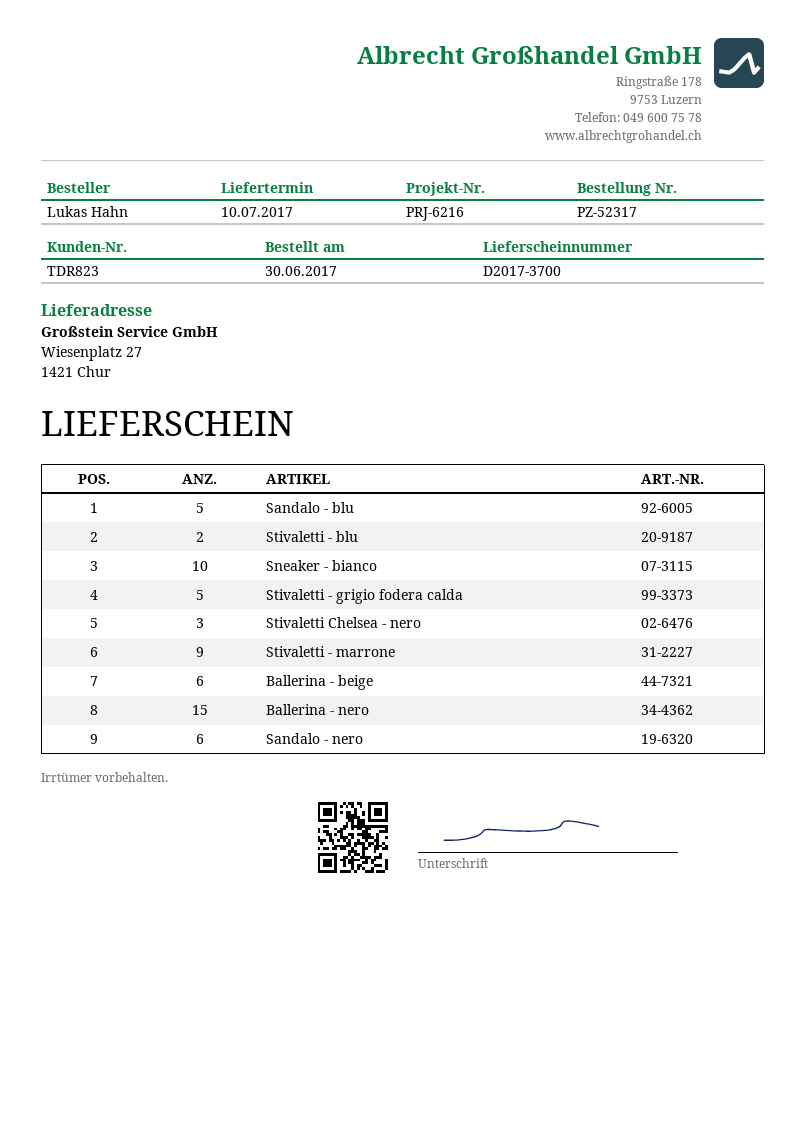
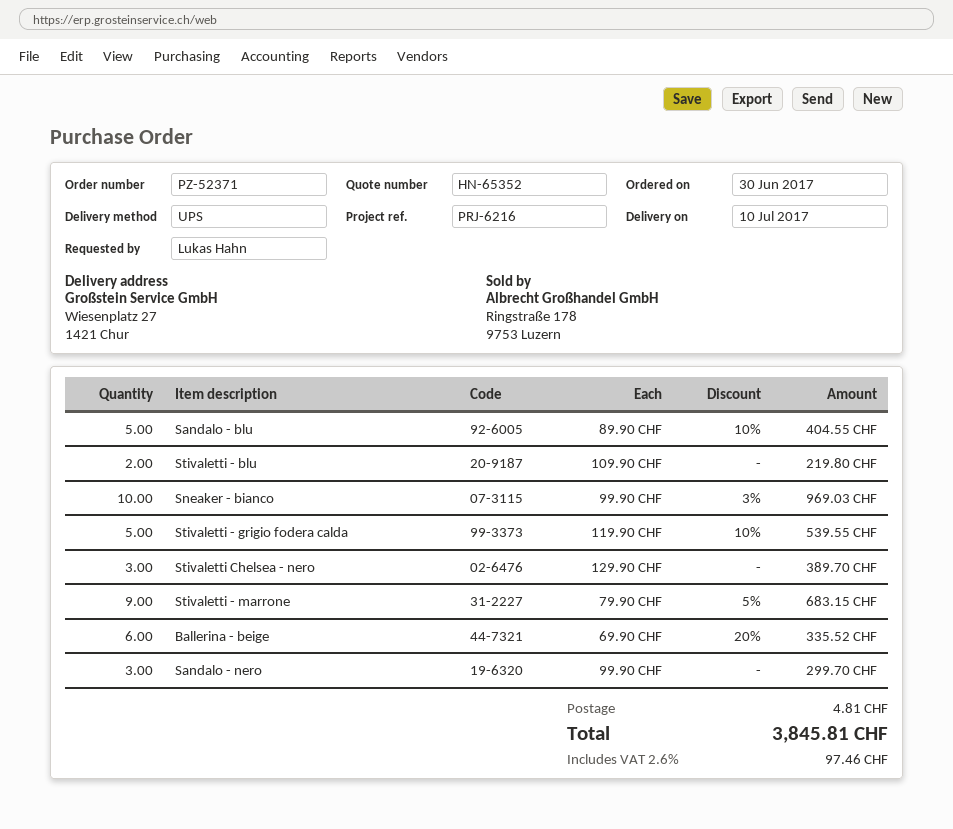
order number: PZ-52317 -> PZ-52371
Ballerina - nero: 15 -> none
Sandalo - nero: 6 -> 3

